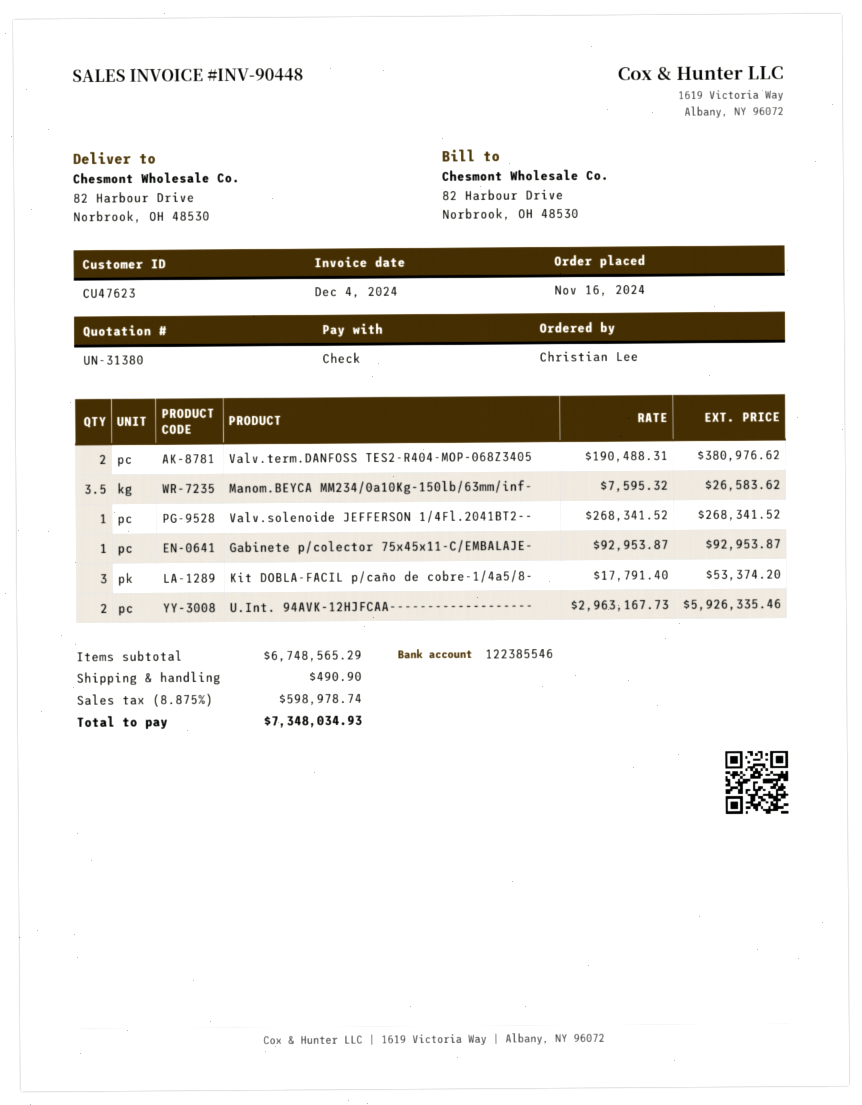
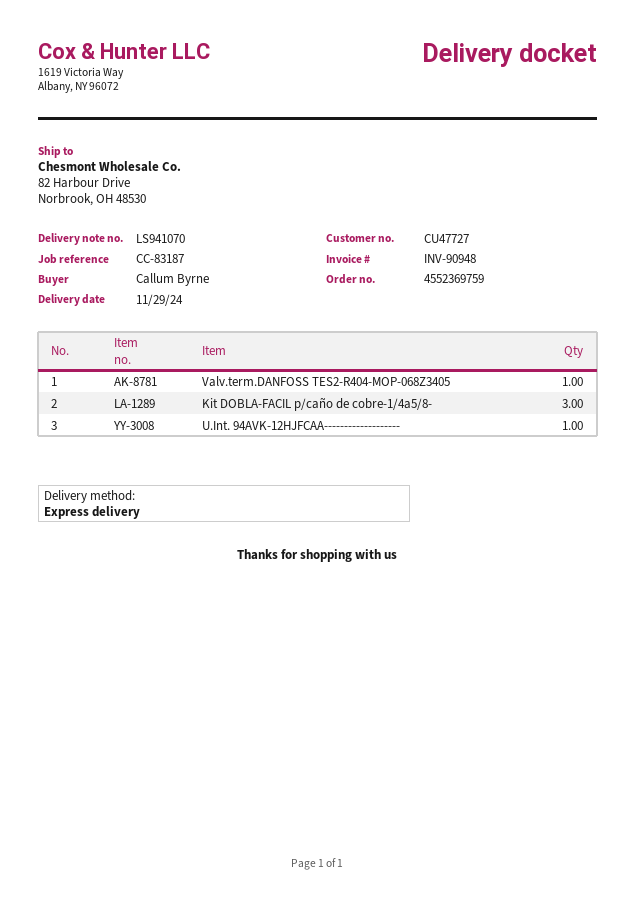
invoice number: INV-90448 -> INV-90948
customer number: CU47623 -> CU47727
ordered by: Christian Lee -> Callum Byrne
Valv.term.DANFOSS TES2-R404-MOP-068Z3405: 2 -> 1
Manom.BEYCA MM234/0a10Kg-150lb/63mm/inf-: 3.5 -> none
Valv.solenoide JEFFERSON 1/4Fl.2041BT2--: 1 -> none
Gabinete p/colector 75x45x11-C/EMBALAJE-: 1 -> none
U.Int. 94AVK-12HJFCAA-------------------: 2 -> 1

